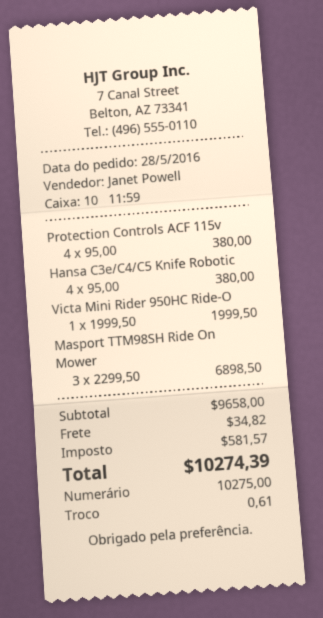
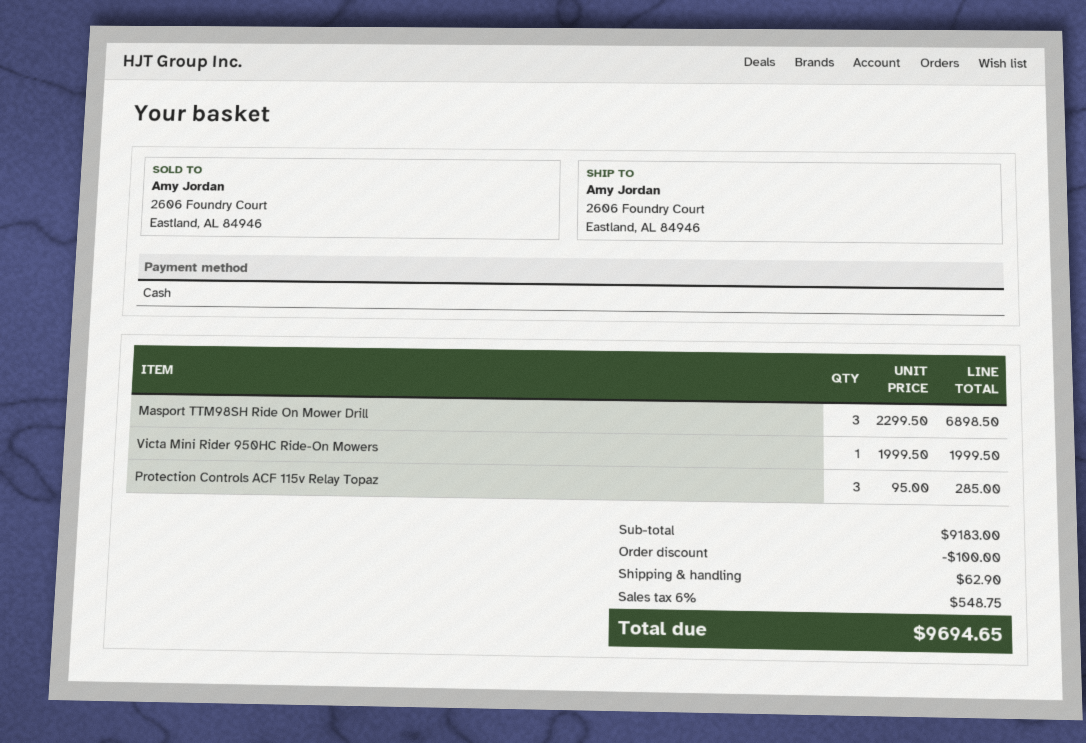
Protection Controls ACF 115v: 4 x 95.00 = 380.00 -> 3 x 95.00 = 285.00
Hansa C3e/C4/C5 Knife Robotic: 4 x 95.00 = 380.00 -> none
subtotal: 9658.00 -> 9183.00
discount: none -> 100.00
shipping: 34.82 -> 62.90
tax: 581.57 -> 548.75
total: 10274.39 -> 9694.65

